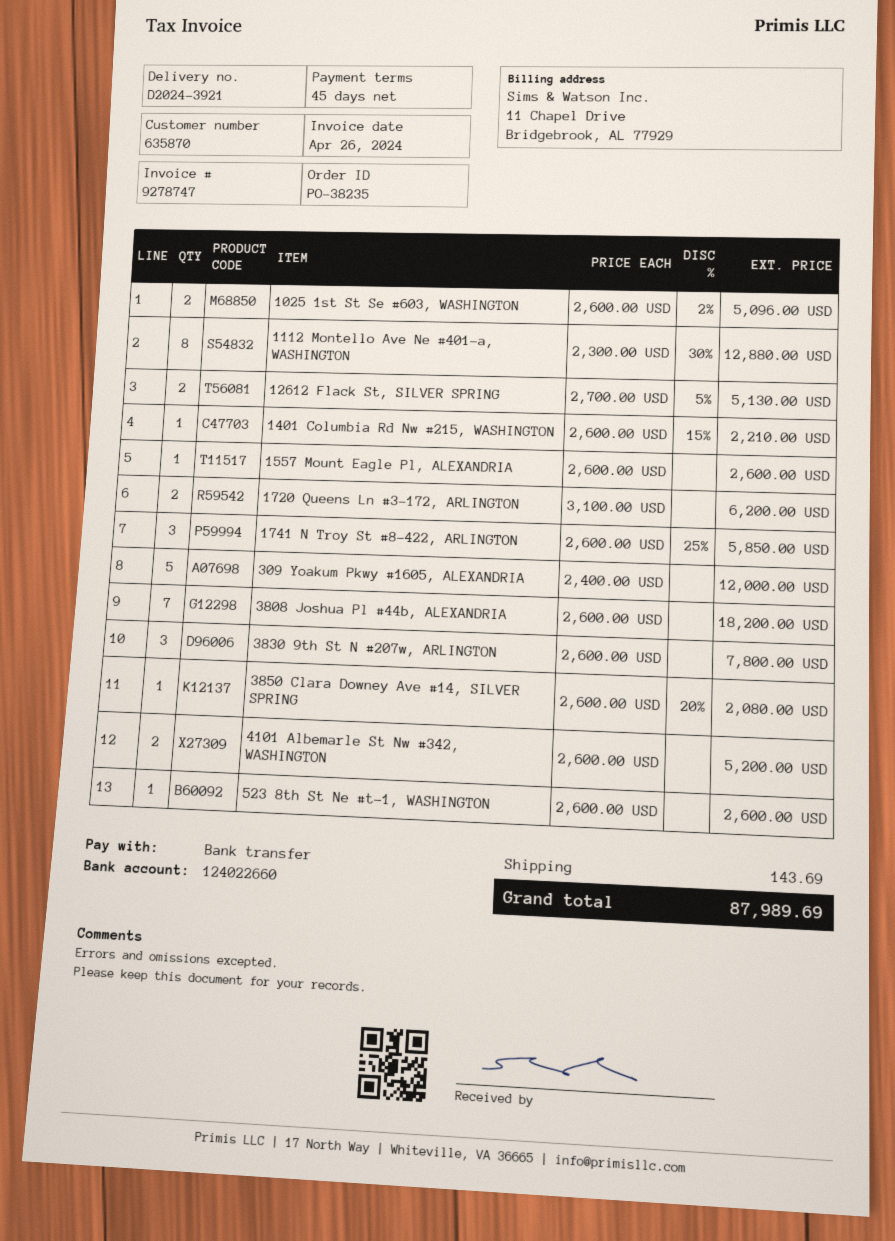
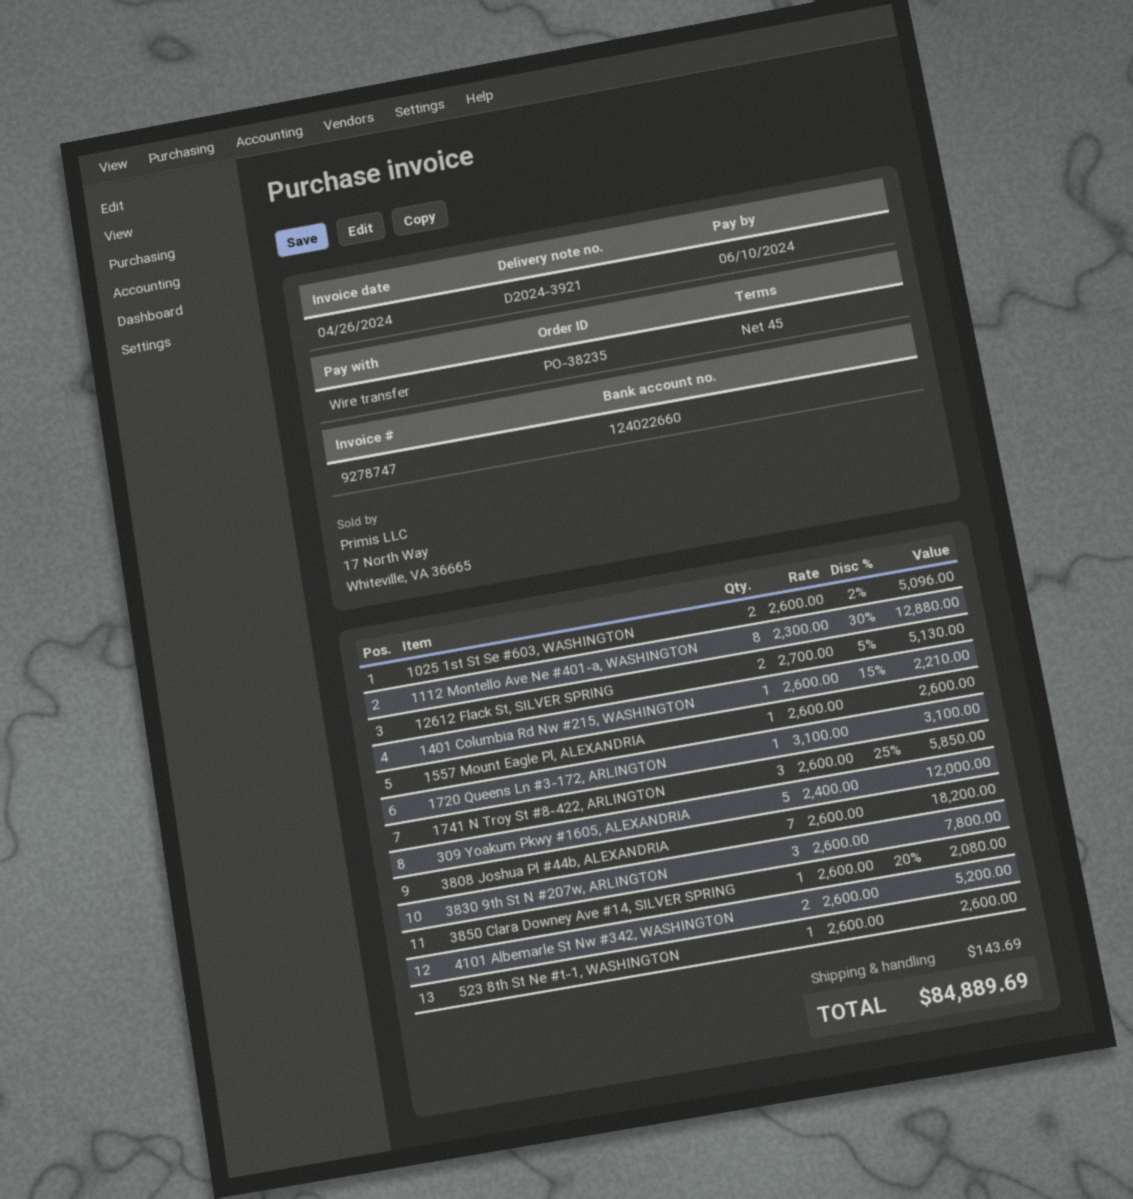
1720 Queens Ln #3-172, ARLINGTON: 2 x 3100.00 = 6200.00 -> 1 x 3100.00 = 3100.00
total: 87989.69 -> 84889.69

